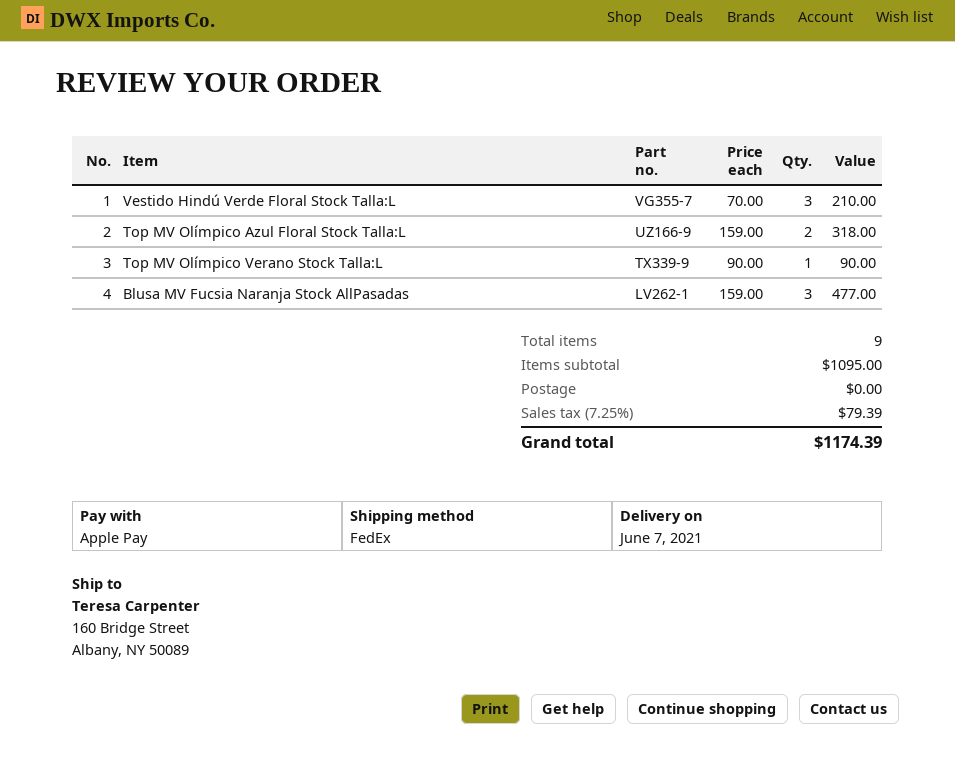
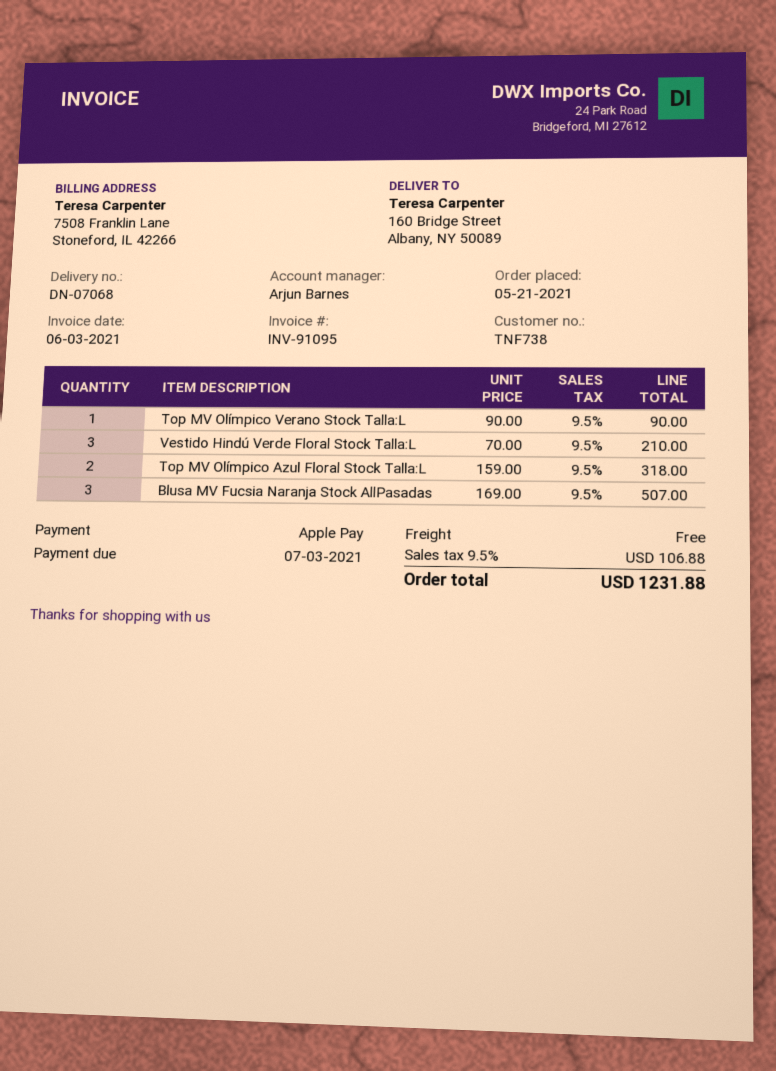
Blusa MV Fucsia Naranja Stock AllPasadas: 3 x 159.00 = 477.00 -> 3 x 169.00 = 507.00
tax: 7.25% = 79.39 -> 9.5% = 106.88
total: 1174.39 -> 1231.88

